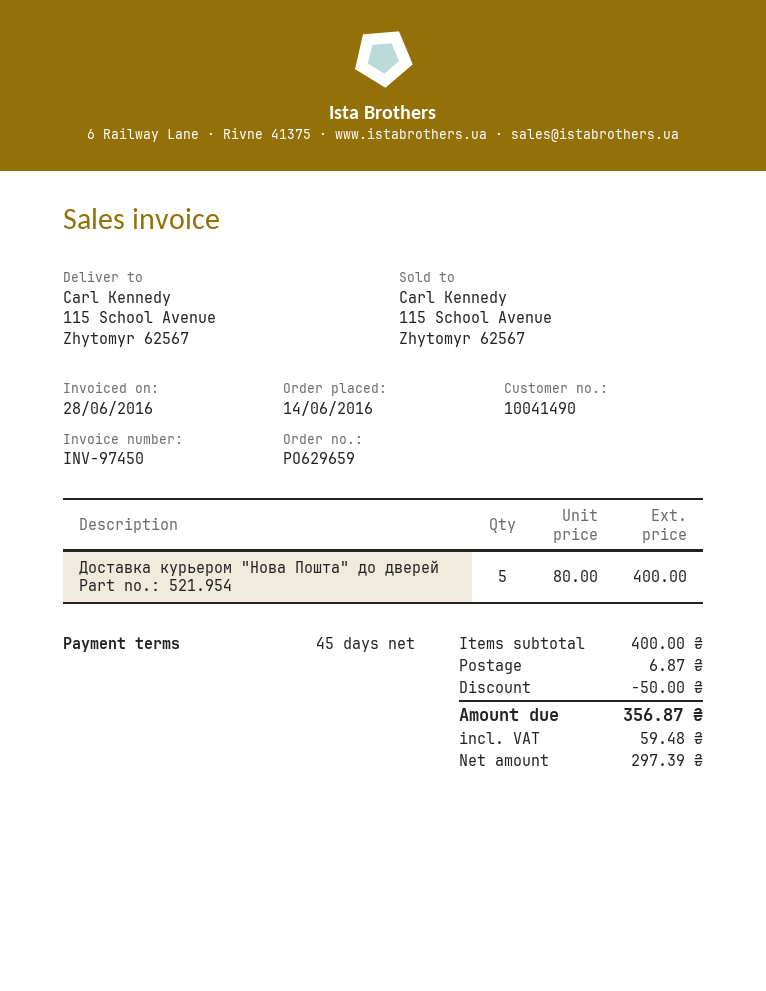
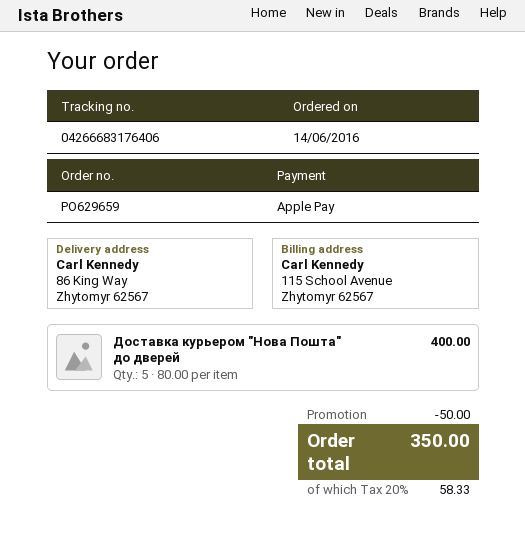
ship to: 115 School Avenue, Zhytomyr 62567 -> 86 King Way, Zhytomyr 62567
shipping: 6.87 -> none
tax: 59.48 -> 58.33
total: 356.87 -> 350.00

